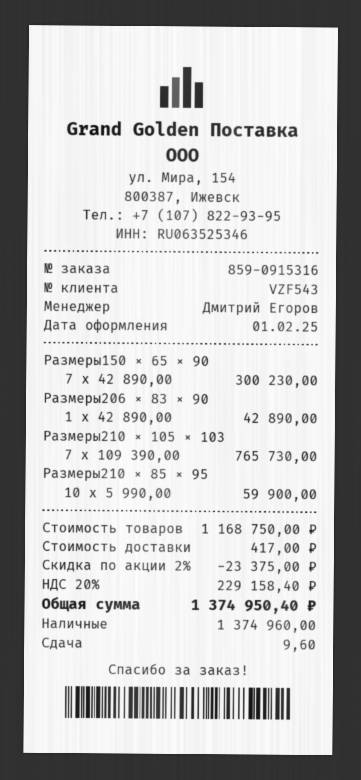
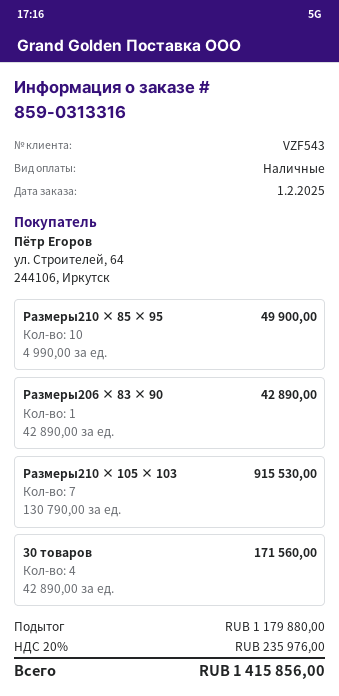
order number: 859-0915316 -> 859-0313316
Размеры150 × 65 × 90: 7 x 42890.00 = 300230.00 -> none
Размеры210 × 105 × 103: 7 x 109390.00 = 765730.00 -> 7 x 130790.00 = 915530.00
Размеры210 × 85 × 95: 10 x 5990.00 = 59900.00 -> 10 x 4990.00 = 49900.00
30 товаров: none -> 4 x 42890.00 = 171560.00
subtotal: 1168750.00 -> 1179880.00
discount: 2% = 23375.00 -> none
shipping: 417.00 -> none
tax: 20% = 229158.40 -> 20% = 235976.00
total: 1374950.40 -> 1415856.00

